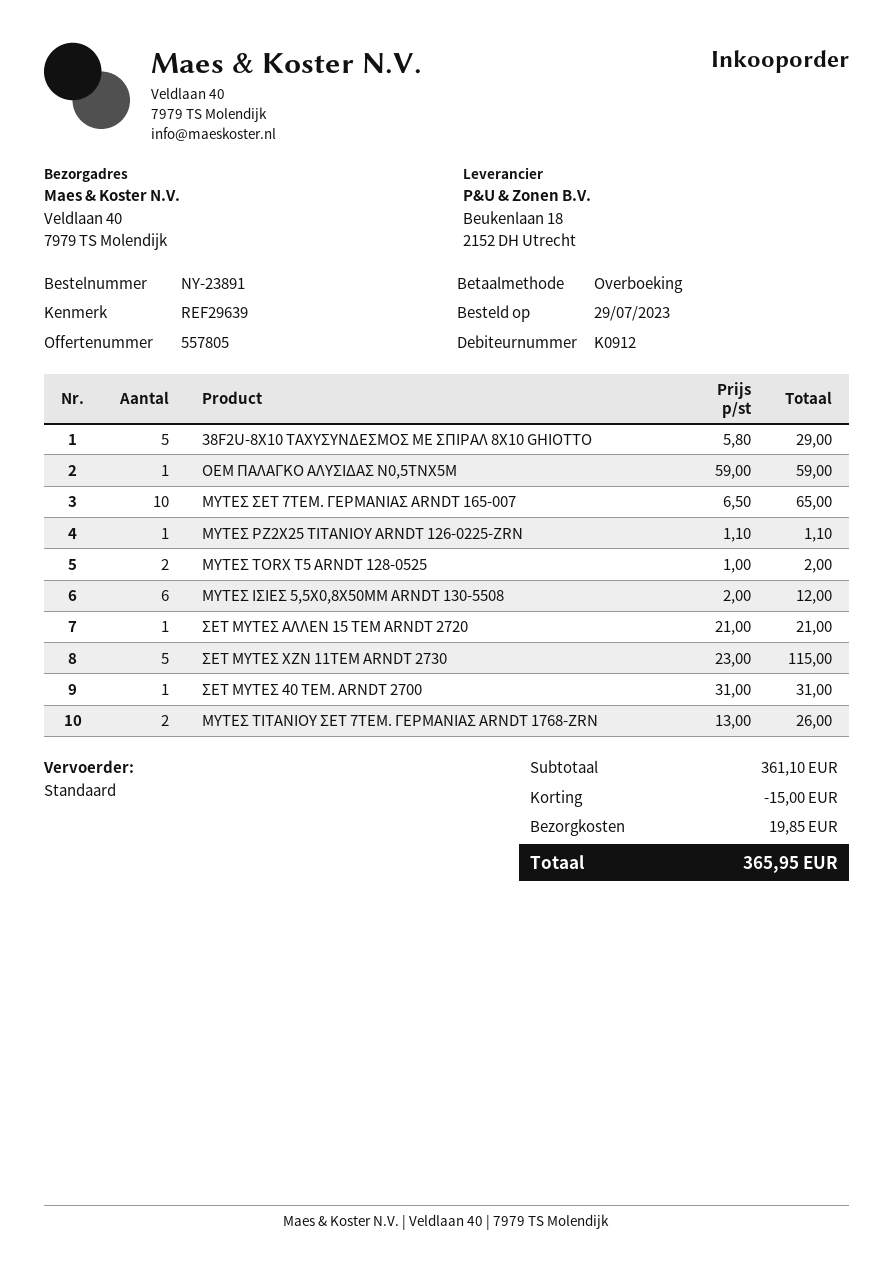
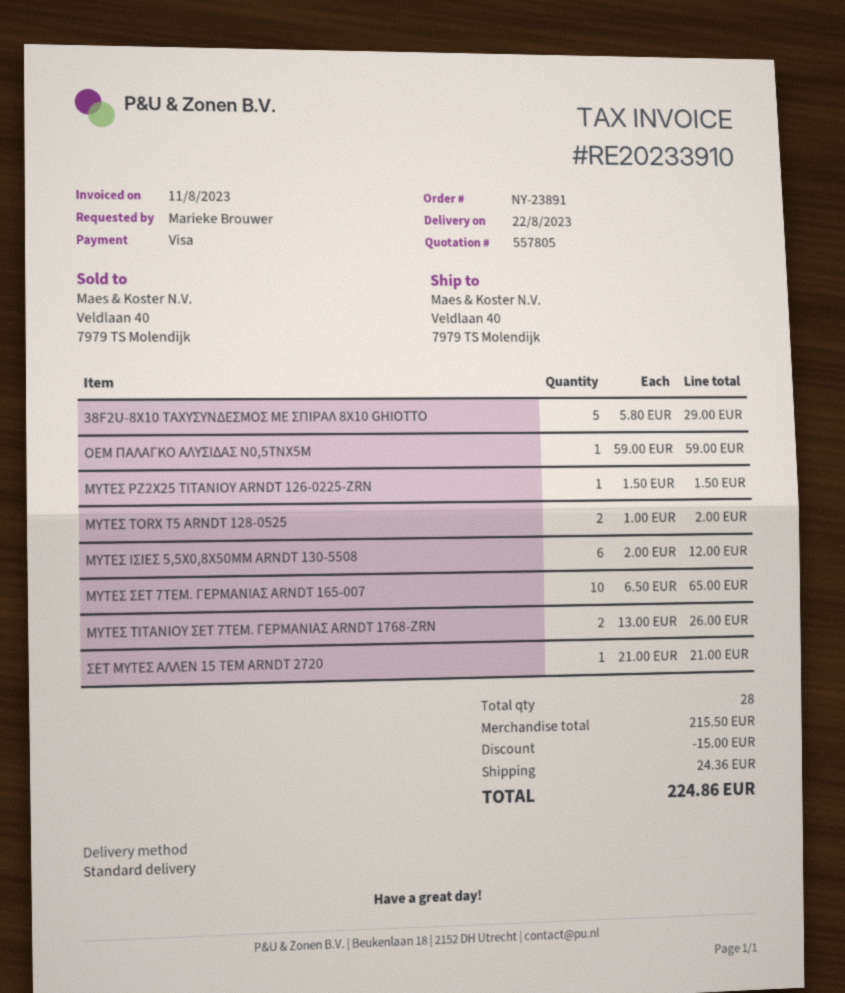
payment method: bank transfer -> Visa
ΜΥΤΕΣ PZ2X25 ΤΙΤΑΝΙΟΥ ARNDT 126-0225-ZRN: 1 x 1.10 = 1.10 -> 1 x 1.50 = 1.50
ΣΕΤ ΜΥΤΕΣ XZN 11ΤΕΜ ARNDT 2730: 5 x 23.00 = 115.00 -> none
ΣΕΤ ΜΥΤΕΣ 40 ΤΕΜ. ARNDT 2700: 1 x 31.00 = 31.00 -> none
subtotal: 361.10 -> 215.50
shipping: 19.85 -> 24.36
total: 365.95 -> 224.86

